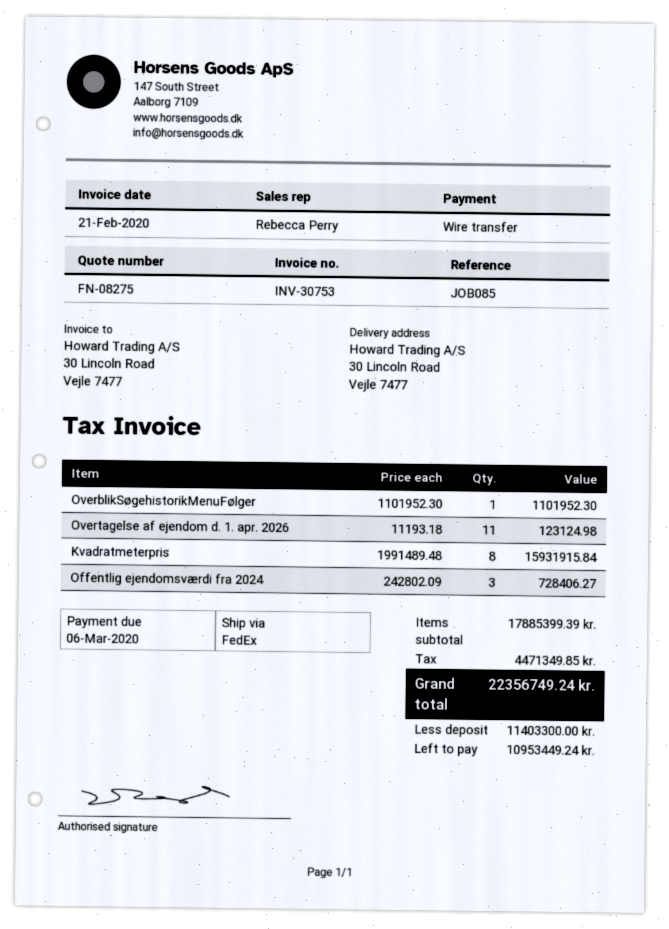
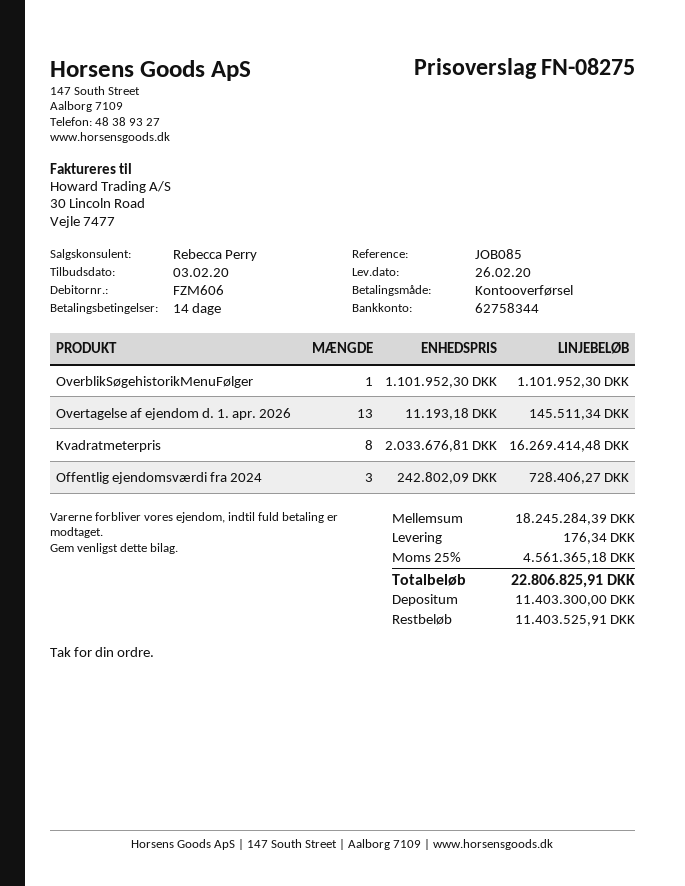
Overtagelse af ejendom d. 1. apr. 2026: 11 x 11193.18 = 123124.98 -> 13 x 11193.18 = 145511.34
Kvadratmeterpris: 8 x 1991489.48 = 15931915.84 -> 8 x 2033676.81 = 16269414.48
subtotal: 17885399.39 -> 18245284.39
shipping: none -> 176.34
tax: 4471349.85 -> 4561365.18
total: 22356749.24 -> 22806825.91
balance: 10953449.24 -> 11403525.91

